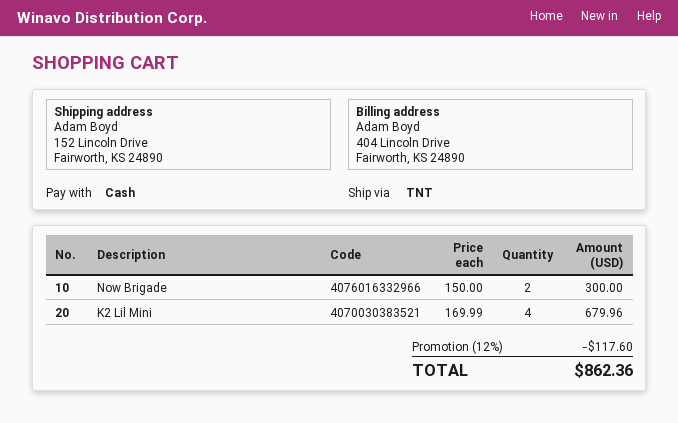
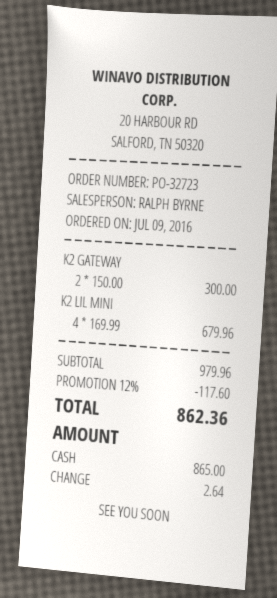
Now Brigade: 2 x 150.00 = 300.00 -> none
K2 GATEWAY: none -> 2 x 150.00 = 300.00

